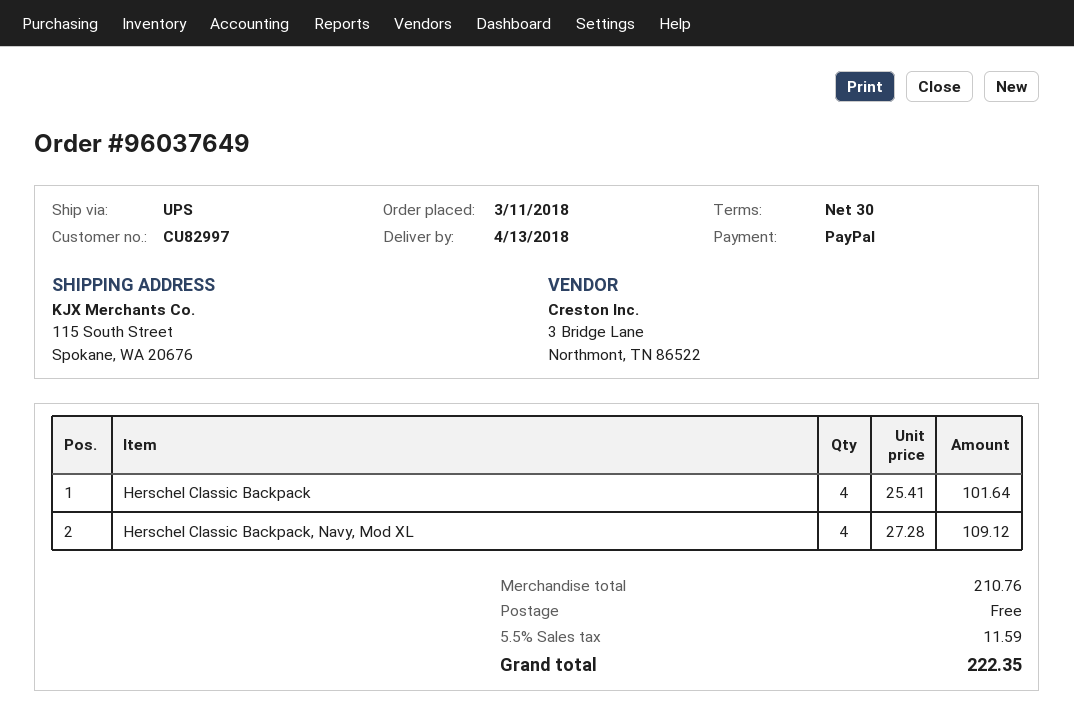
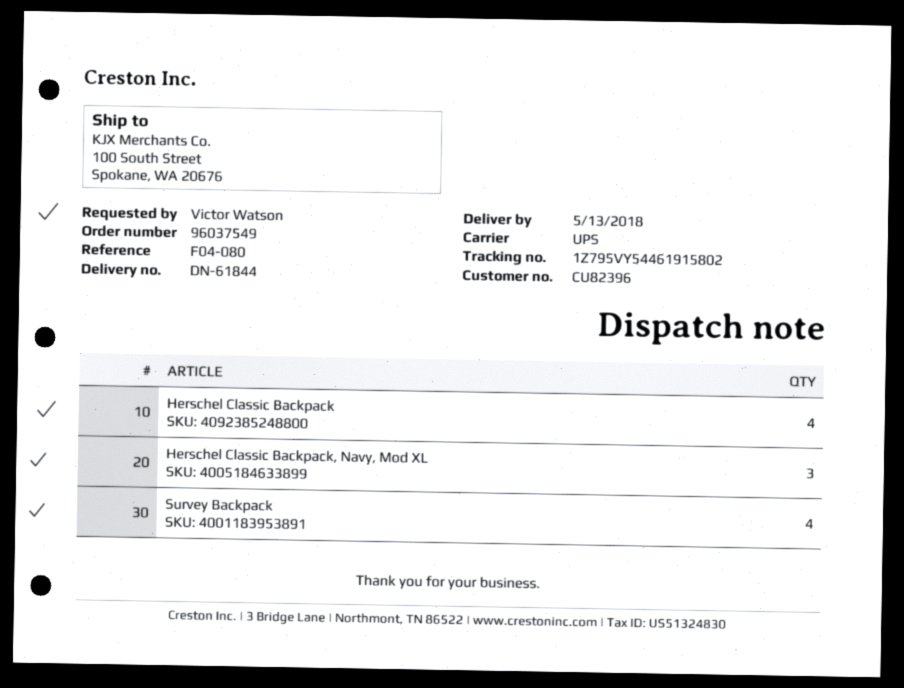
order number: 96037649 -> 96037549
delivery date: 2018-04-13 -> 2018-05-13
customer number: CU82997 -> CU82396
ship to: 115 South Street, Spokane, WA 20676 -> 100 South Street, Spokane, WA 20676
Herschel Classic Backpack, Navy, Mod XL: 4 -> 3
Survey Backpack: none -> 4

